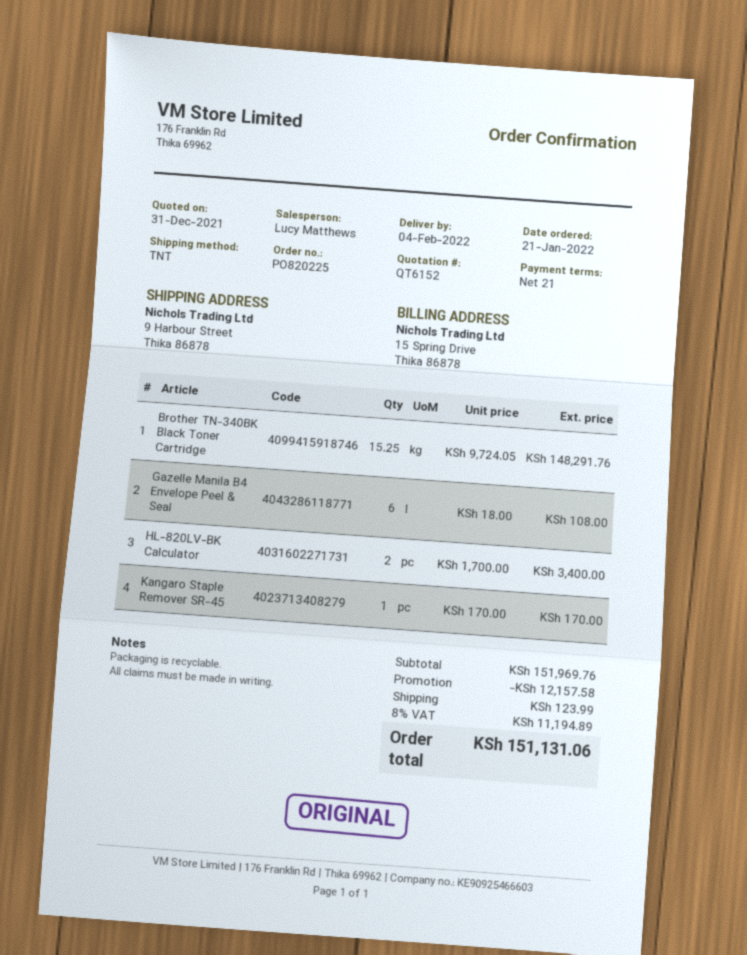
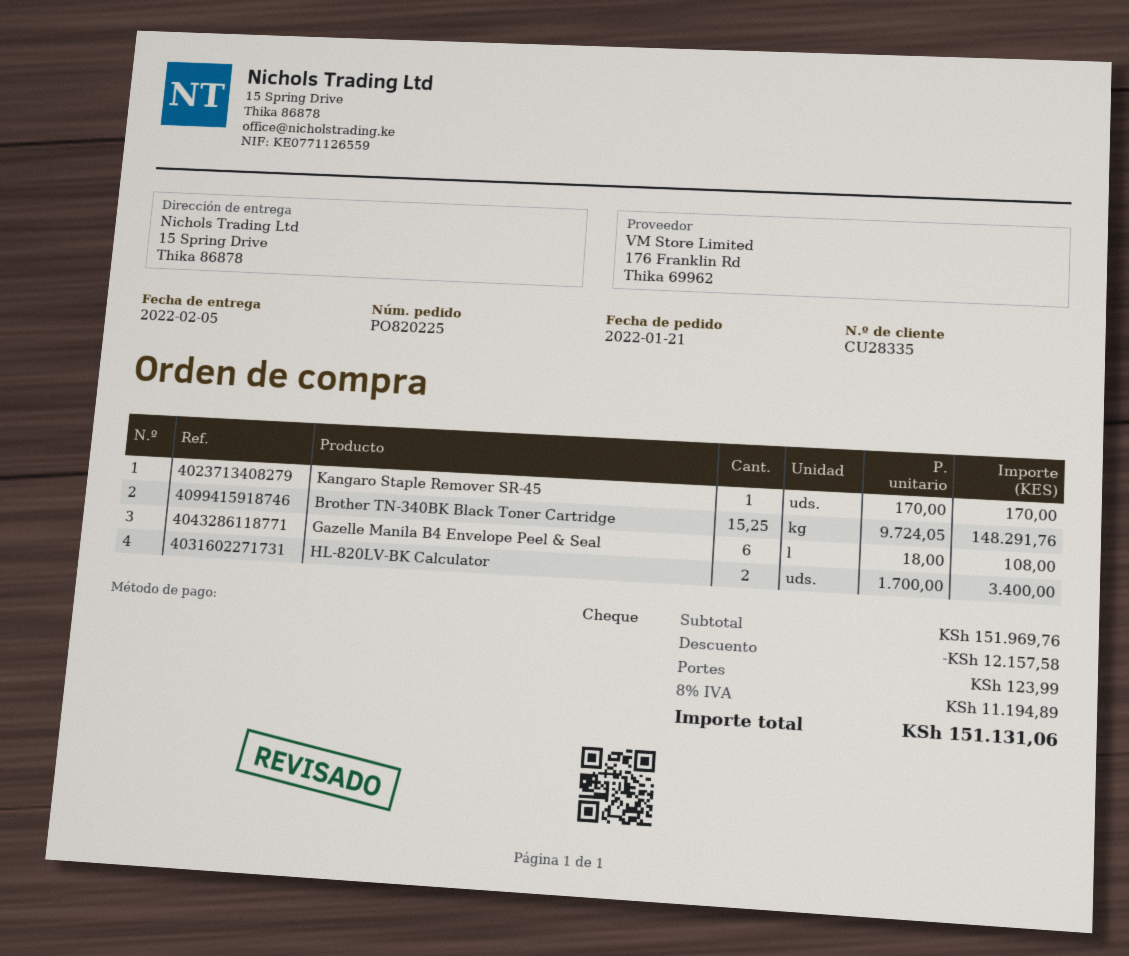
delivery date: 2022-02-04 -> 2022-02-05
ship to: 9 Harbour Street, Thika 86878 -> 15 Spring Drive, Thika 86878

